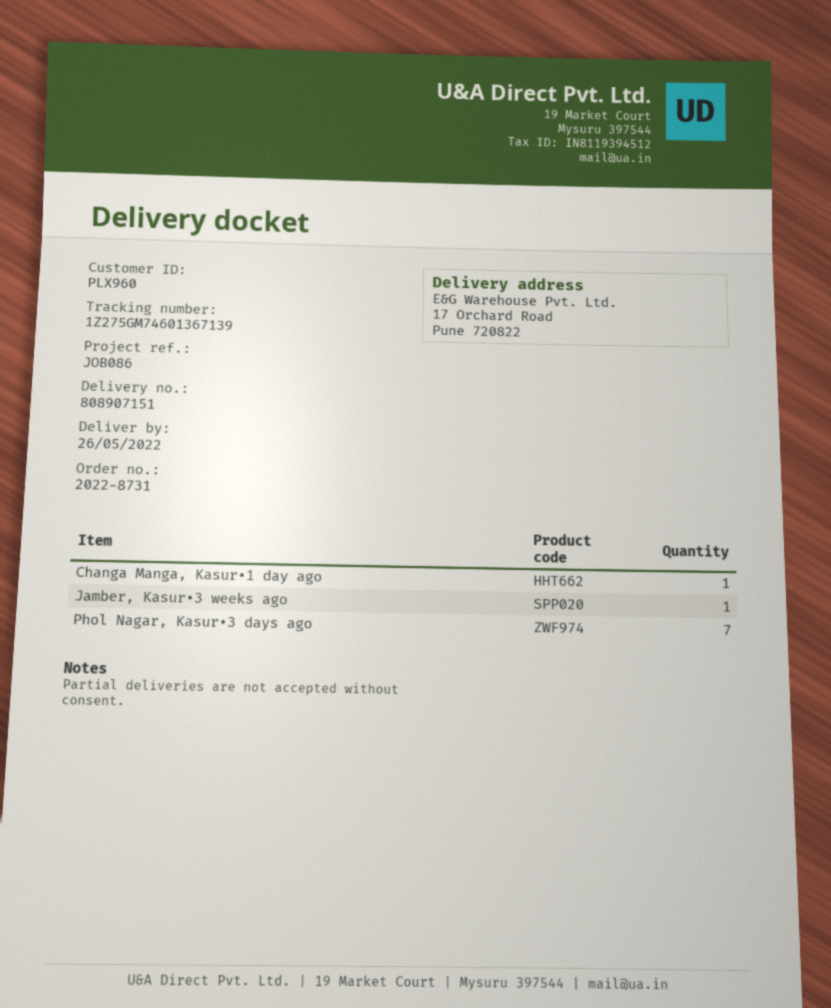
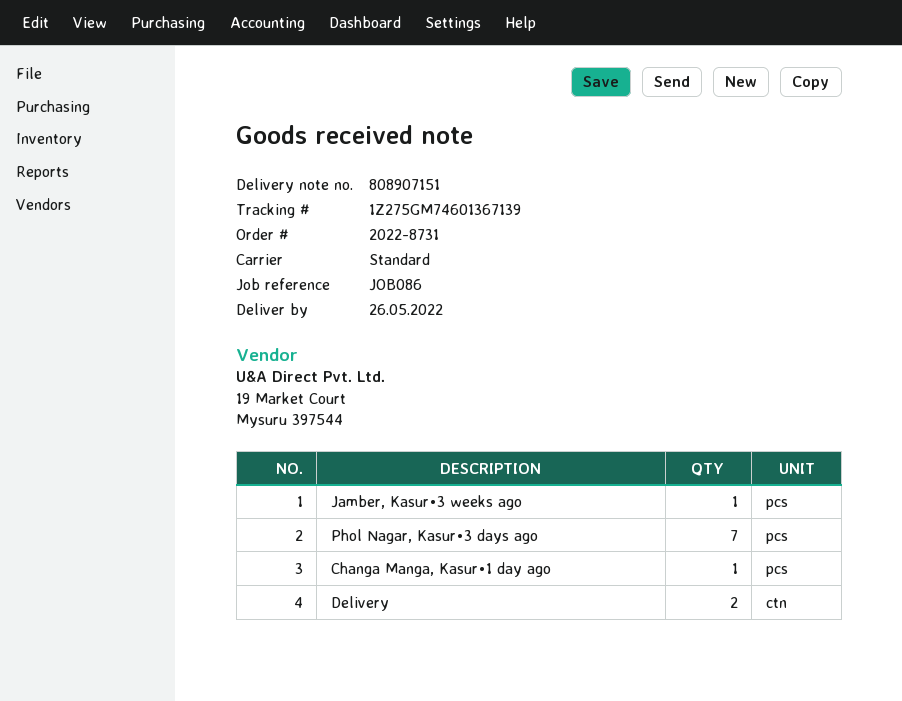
Delivery: none -> 2

